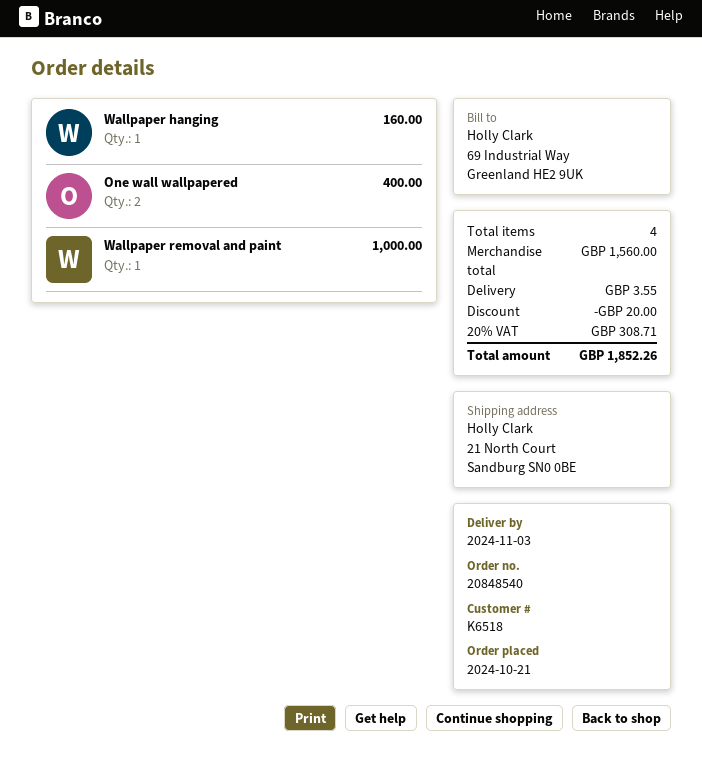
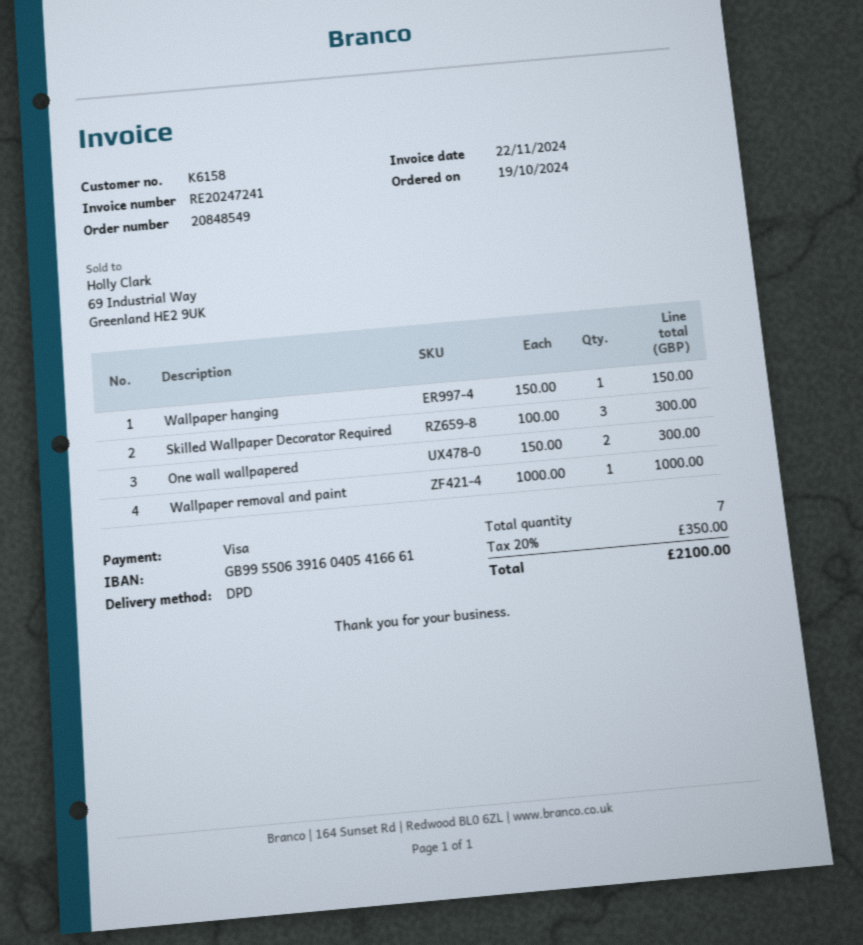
order number: 20848540 -> 20848549
order date: 2024-10-21 -> 2024-10-19
customer number: K6518 -> K6158
Wallpaper hanging: 1 for 160.00 -> 1 for 150.00
One wall wallpapered: 2 for 400.00 -> 2 for 300.00
Skilled Wallpaper Decorator Required: none -> 3 for 300.00
total quantity: 4 -> 7
discount: 20.00 -> none
shipping: 3.55 -> none
tax: 20% = 308.71 -> 20% = 350.00
total: 1852.26 -> 2100.00

